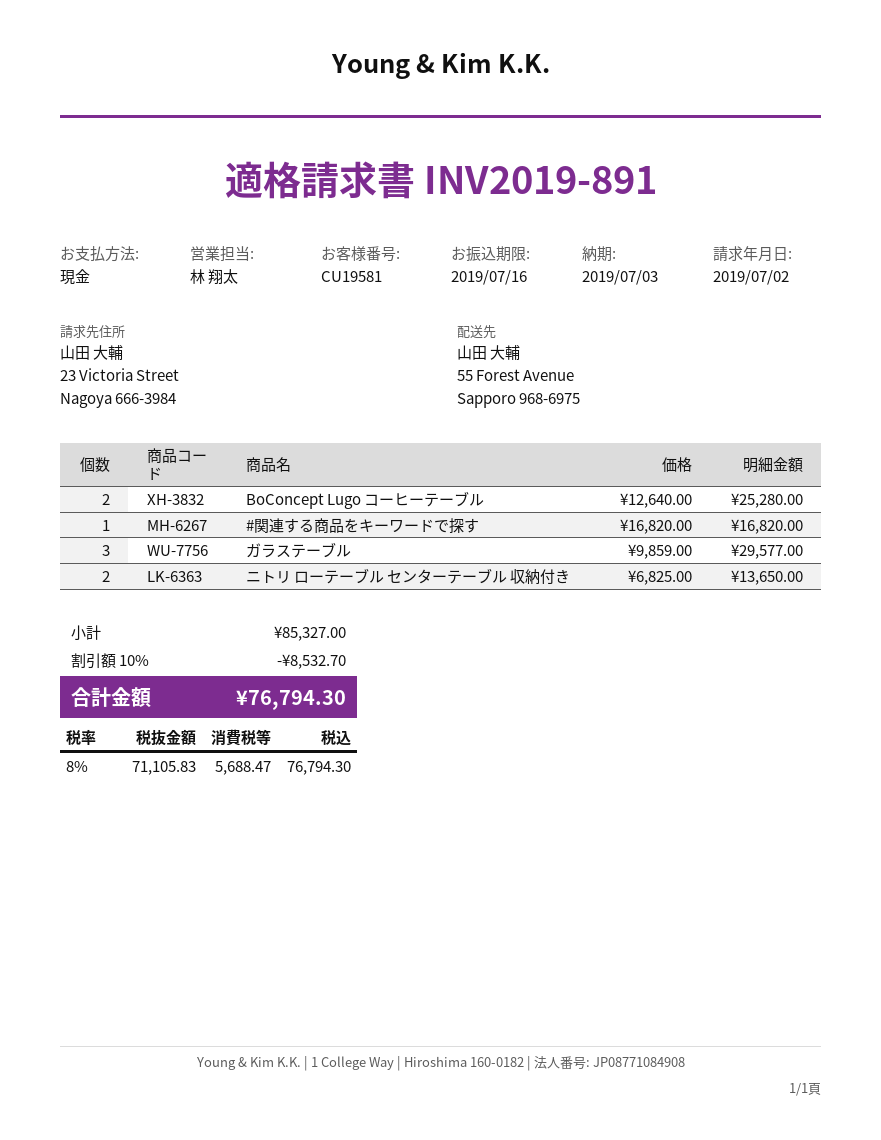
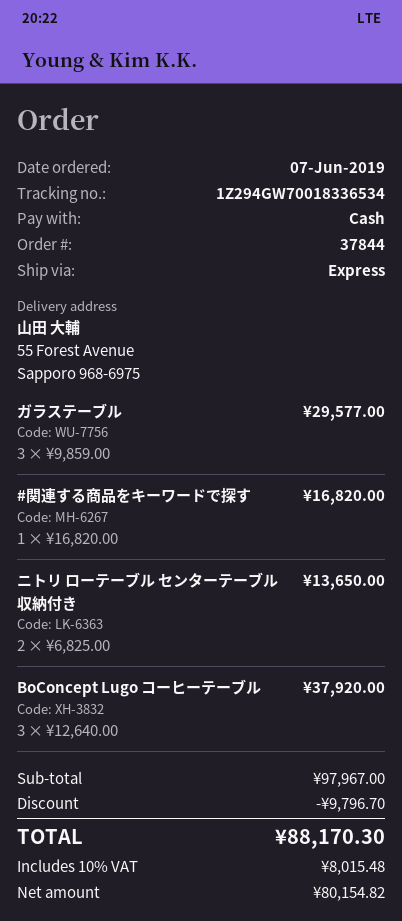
BoConcept Lugo コーヒーテーブル: 2 x 12640.00 = 25280.00 -> 3 x 12640.00 = 37920.00
subtotal: 85327.00 -> 97967.00
discount: 8532.70 -> 9796.70
net: 71105.83 -> 80154.82
tax: 8% = 5688.47 -> 10% = 8015.48
total: 76794.30 -> 88170.30

